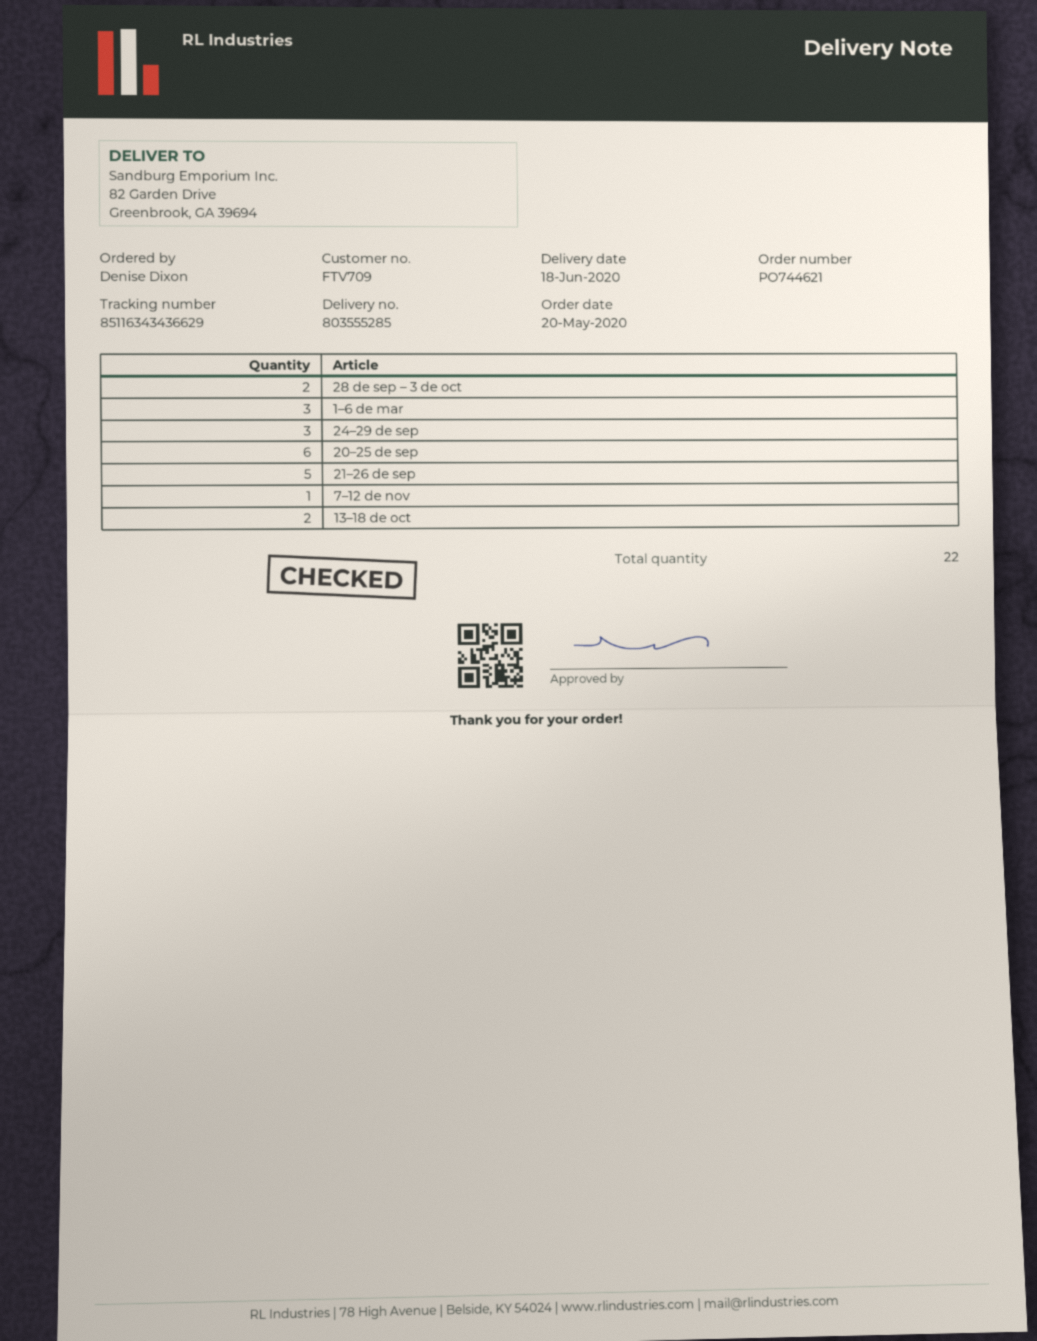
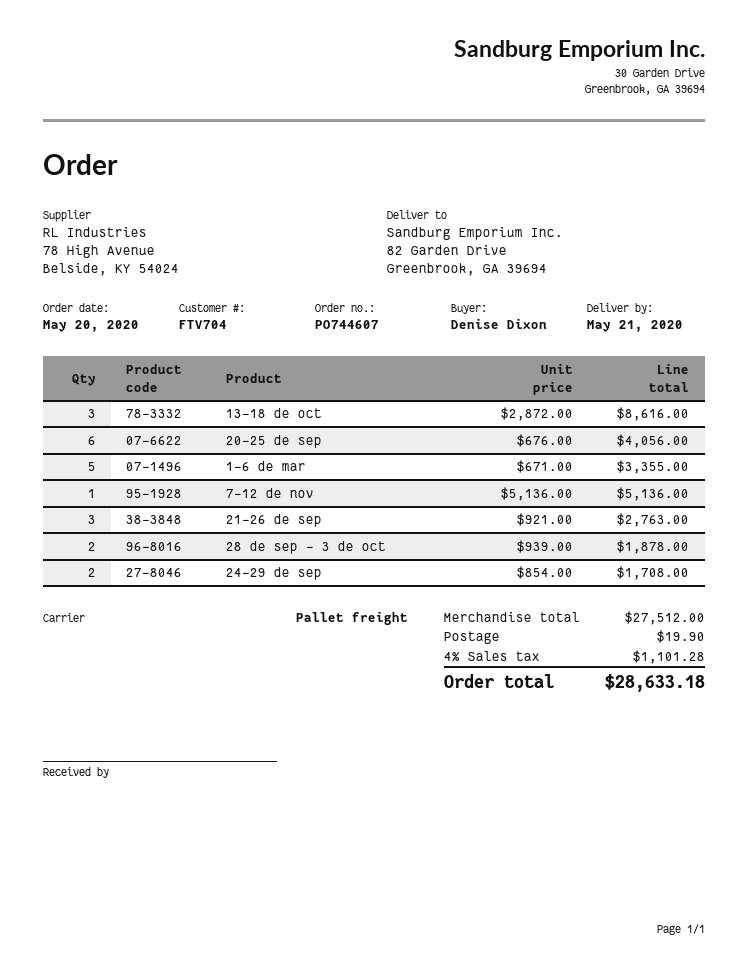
order number: PO744621 -> PO744607
delivery date: 2020-06-18 -> 2020-05-21
customer number: FTV709 -> FTV704
1–6 de mar: 3 -> 5
24–29 de sep: 3 -> 2
21–26 de sep: 5 -> 3
13–18 de oct: 2 -> 3

